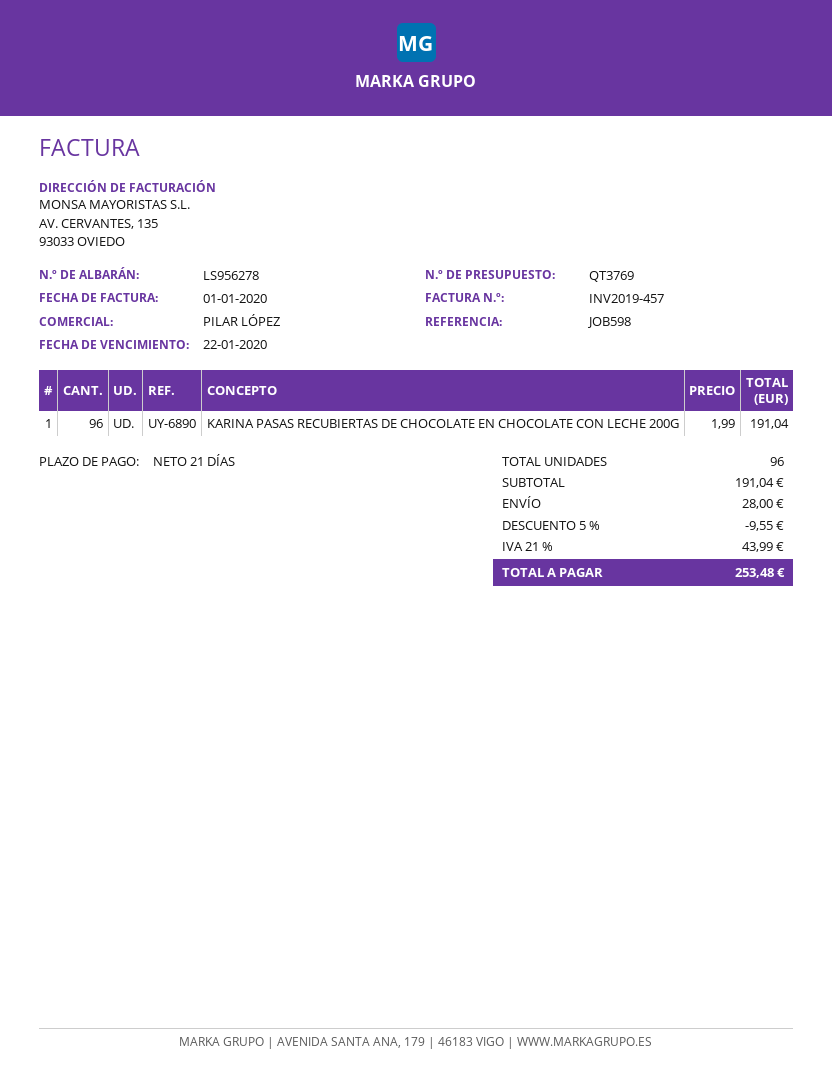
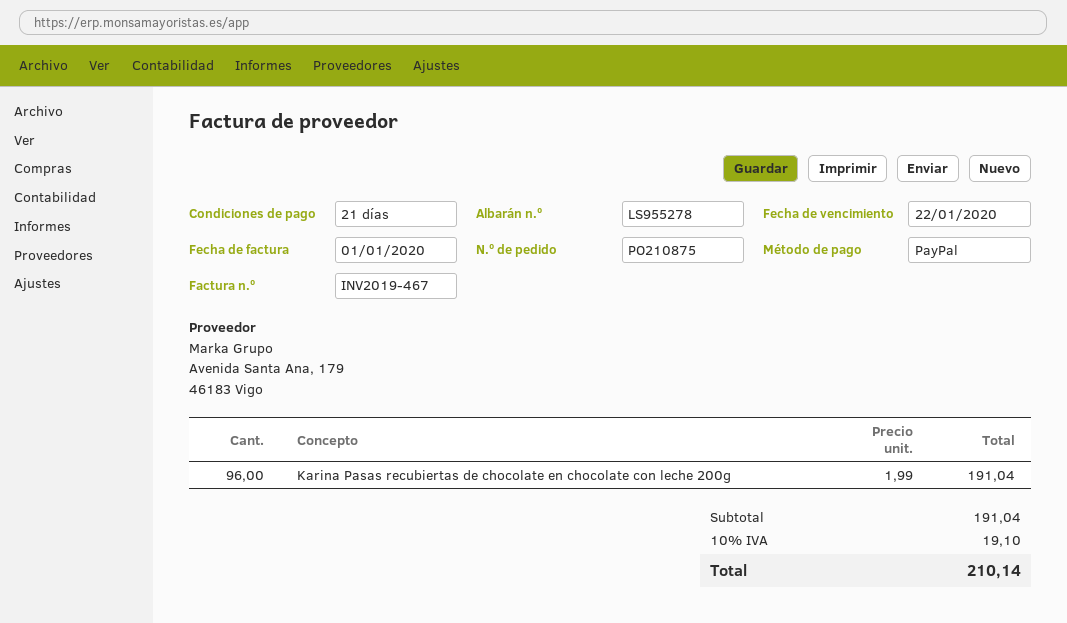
delivery note number: LS956278 -> LS955278
invoice number: INV2019-457 -> INV2019-467
discount: 5% = 9.55 -> none
shipping: 28.00 -> none
tax: 21% = 43.99 -> 10% = 19.10
total: 253.48 -> 210.14

